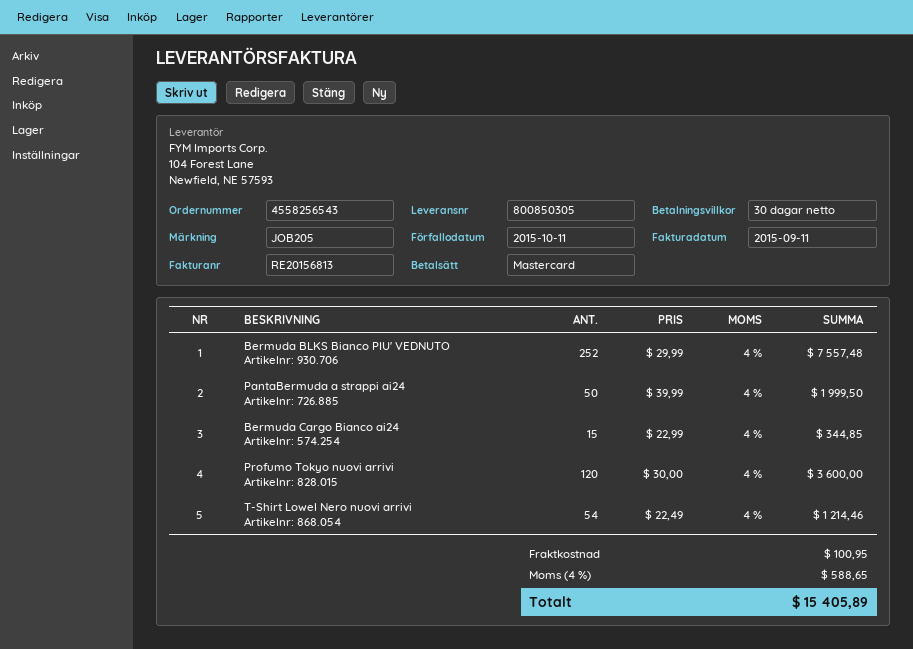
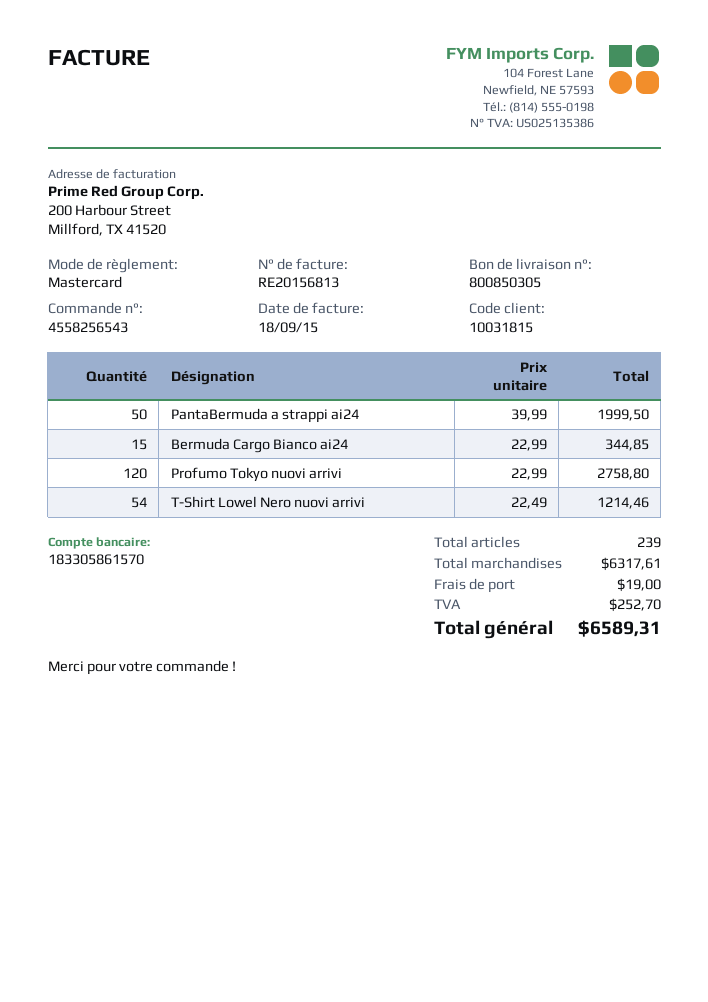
invoice date: 2015-09-11 -> 2015-09-18
Bermuda BLKS Bianco PIU' VEDNUTO: 252 x 29.99 = 7557.48 -> none
Profumo Tokyo nuovi arrivi: 120 x 30.00 = 3600.00 -> 120 x 22.99 = 2758.80
shipping: 100.95 -> 19.00
tax: 588.65 -> 252.70
total: 15405.89 -> 6589.31

